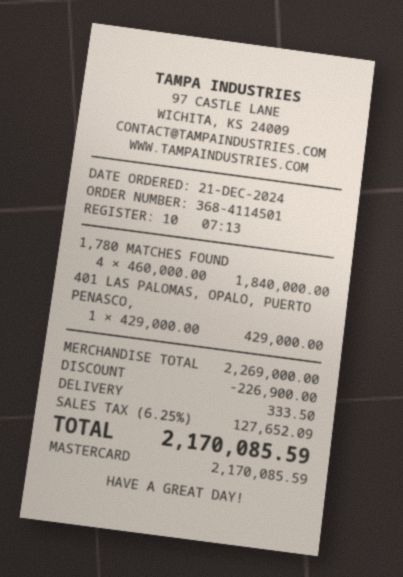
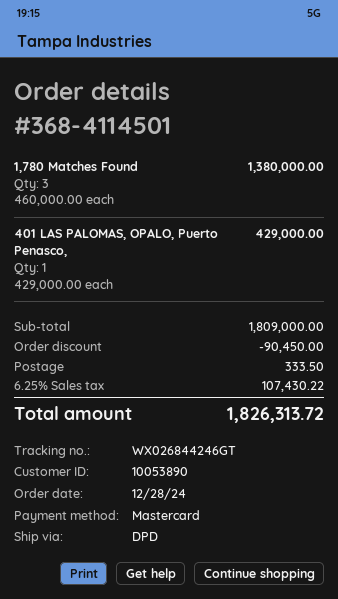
order date: 2024-12-21 -> 2024-12-28
1,780 MATCHES FOUND: 4 x 460000.00 = 1840000.00 -> 3 x 460000.00 = 1380000.00
subtotal: 2269000.00 -> 1809000.00
discount: 226900.00 -> 90450.00
tax: 6.25% = 127652.09 -> 6.25% = 107430.22
total: 2170085.59 -> 1826313.72

